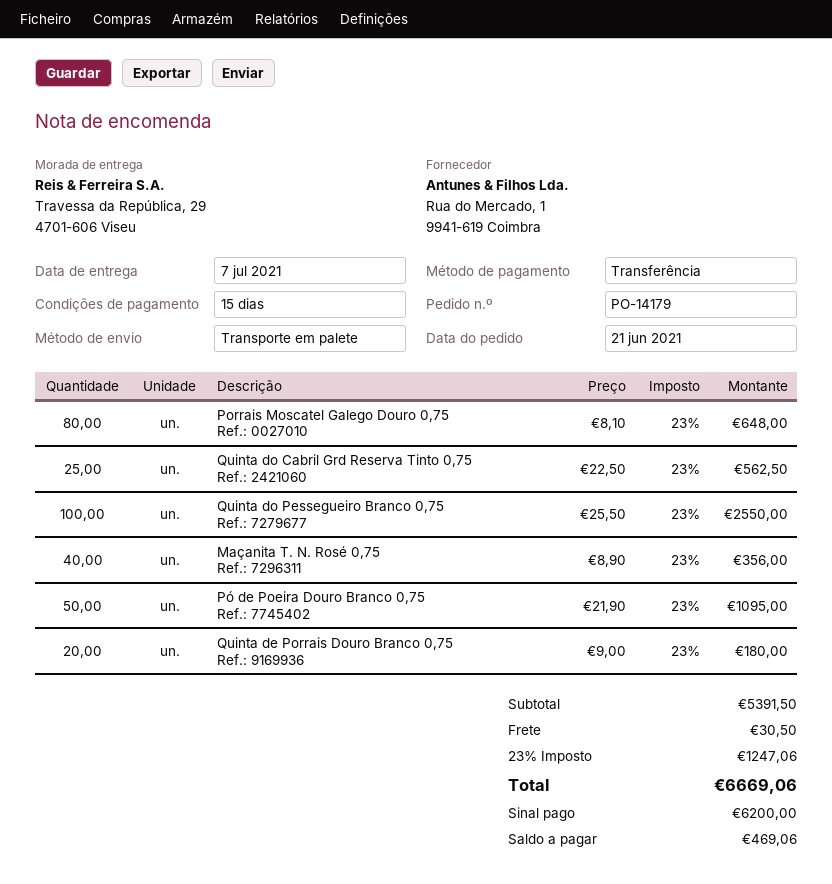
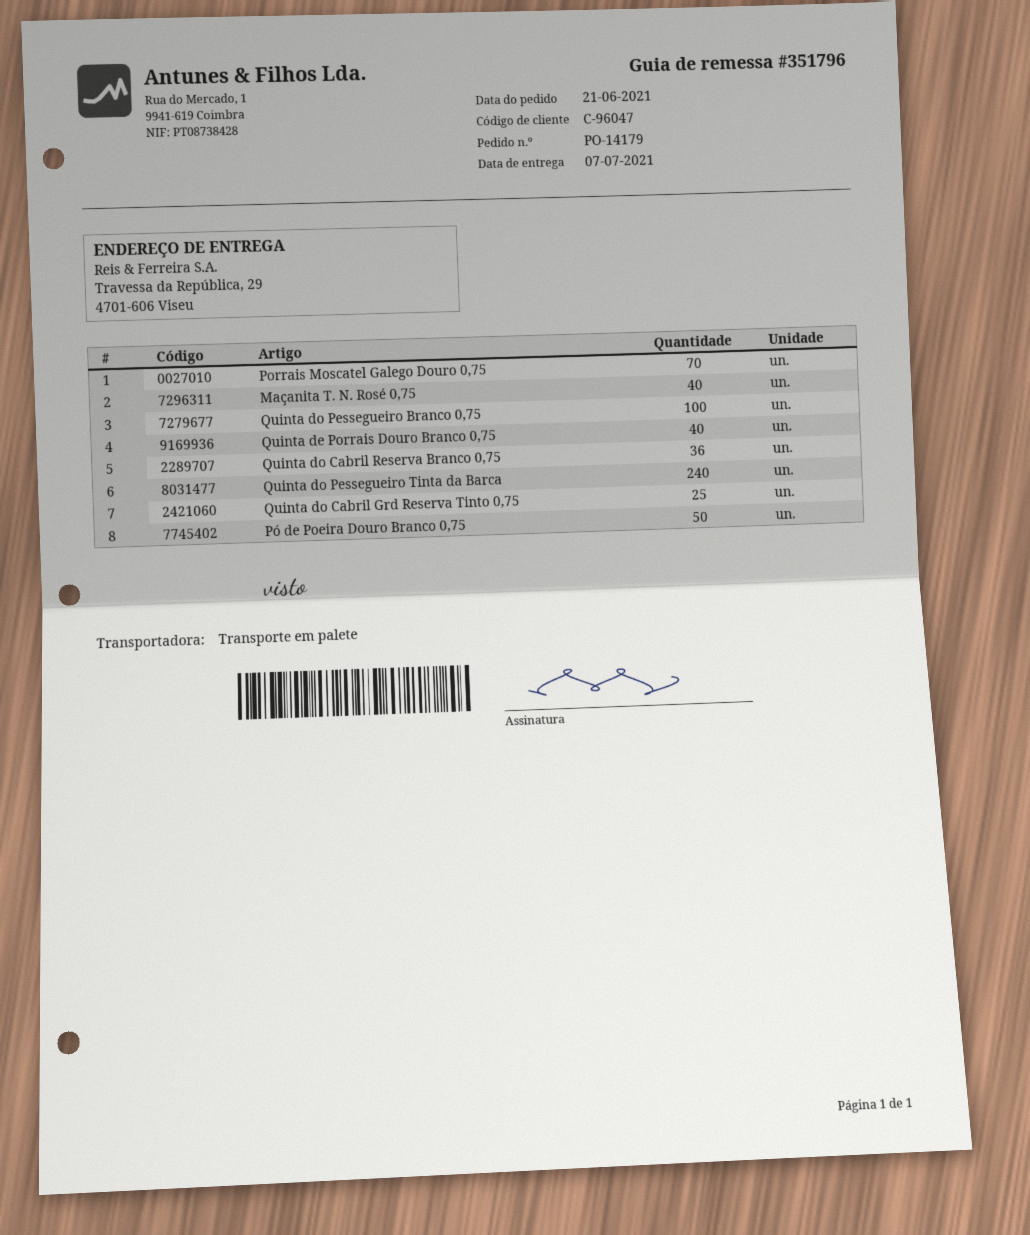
Porrais Moscatel Galego Douro 0,75: 80 -> 70
Quinta de Porrais Douro Branco 0,75: 20 -> 40
Quinta do Cabril Reserva Branco 0,75: none -> 36
Quinta do Pessegueiro Tinta da Barca: none -> 240

